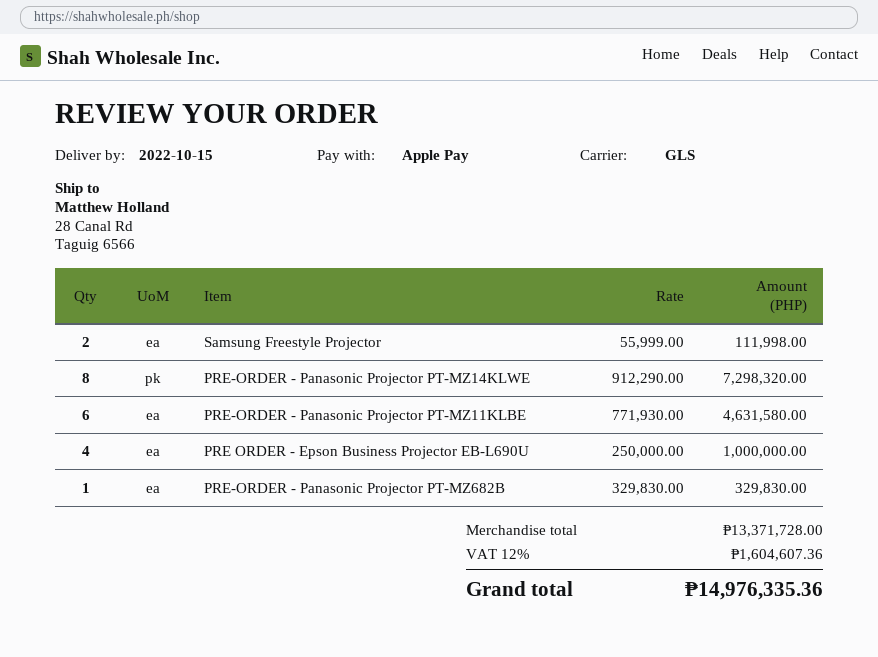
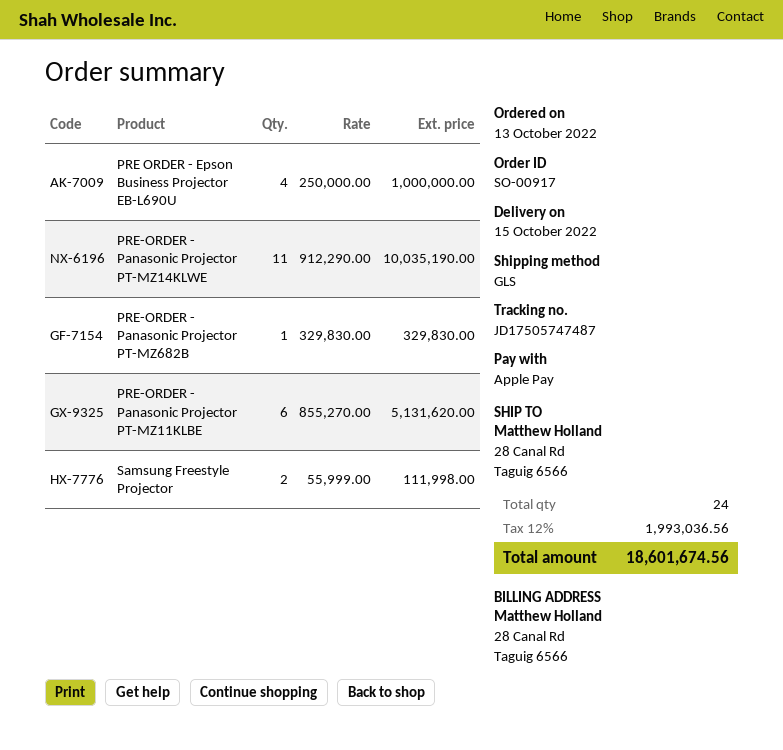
PRE-ORDER - Panasonic Projector PT-MZ14KLWE: 8 x 912290.00 = 7298320.00 -> 11 x 912290.00 = 10035190.00
PRE-ORDER - Panasonic Projector PT-MZ11KLBE: 6 x 771930.00 = 4631580.00 -> 6 x 855270.00 = 5131620.00
tax: 12% = 1604607.36 -> 12% = 1993036.56
total: 14976335.36 -> 18601674.56

